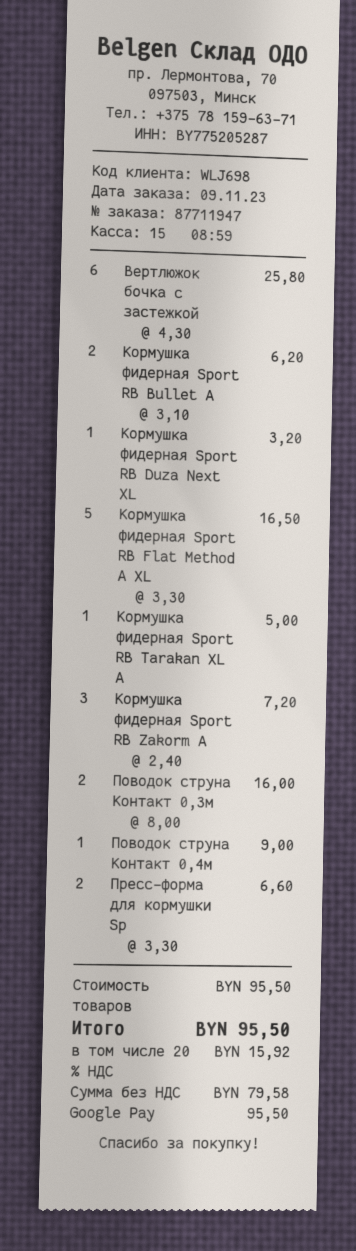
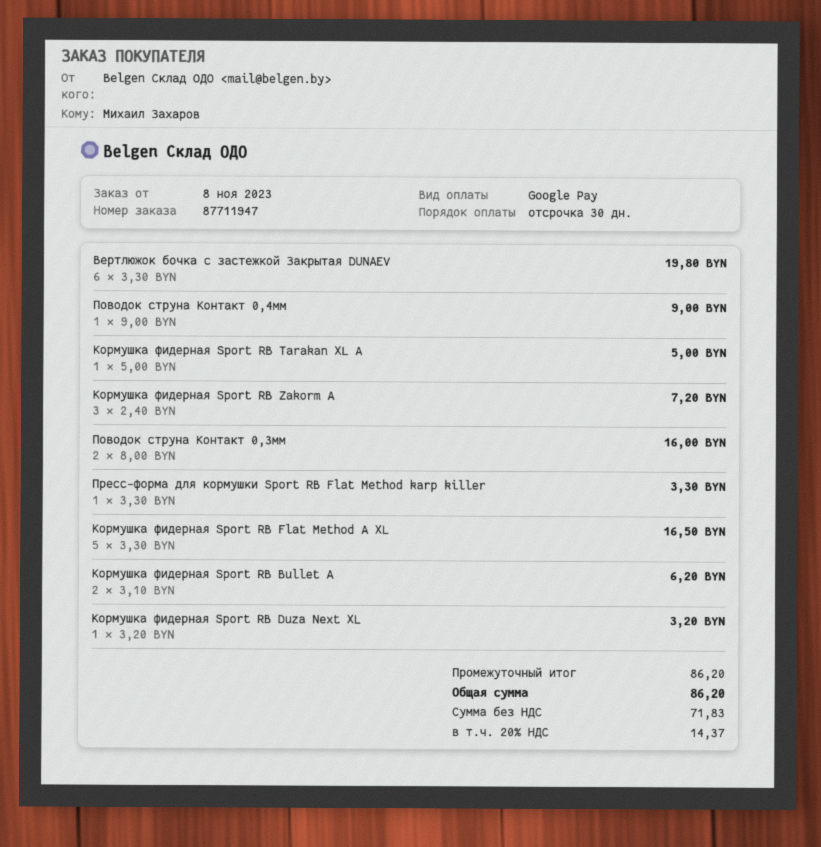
order date: 2023-11-09 -> 2023-11-08
Вертлюжок бочка с застежкой: 6 x 4.30 = 25.80 -> 6 x 3.30 = 19.80
Пресс-форма для кормушки Sp: 2 x 3.30 = 6.60 -> 1 x 3.30 = 3.30
subtotal: 95.50 -> 86.20
net: 79.58 -> 71.83
tax: 20% = 15.92 -> 20% = 14.37
total: 95.50 -> 86.20

